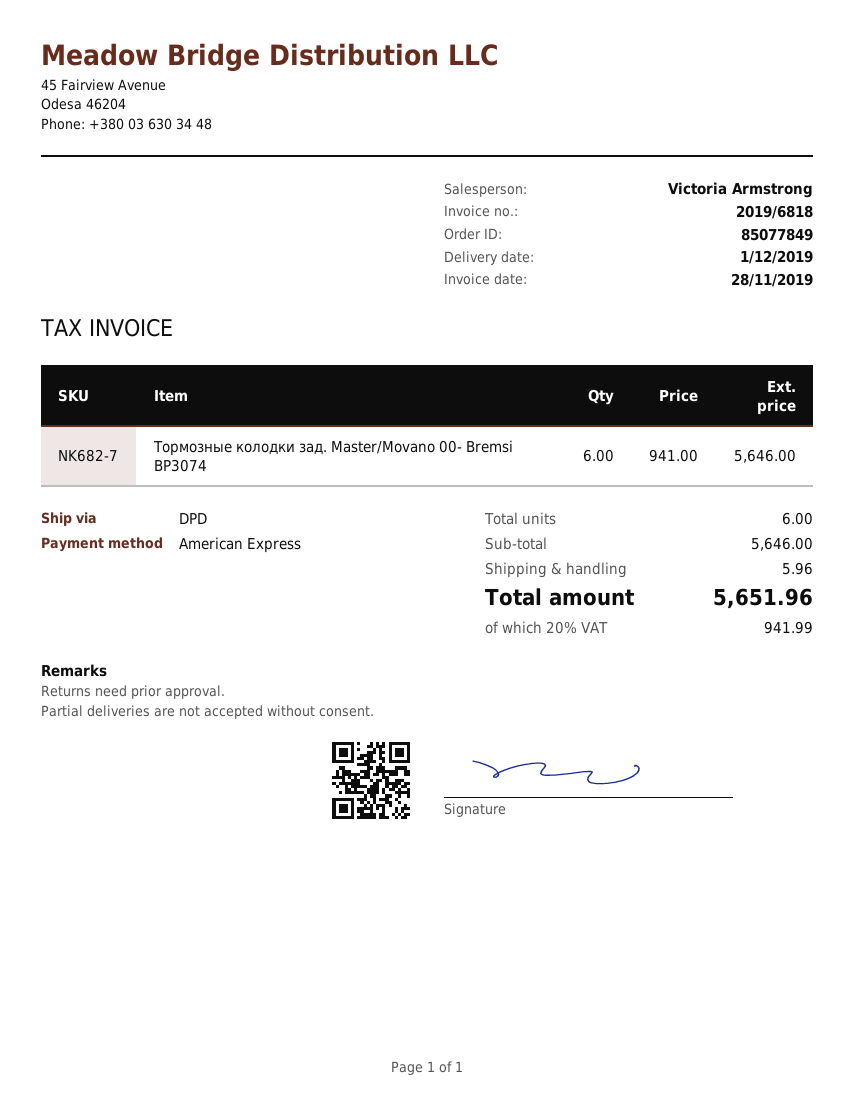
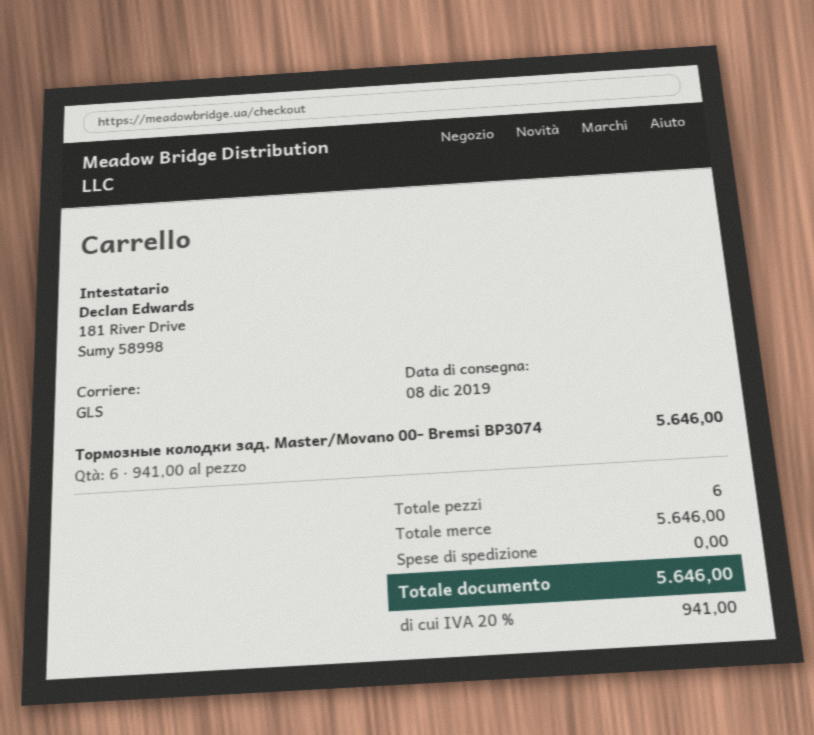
delivery date: 2019-12-01 -> 2019-12-08
shipping method: DPD -> GLS
shipping: 5.96 -> 0.00
tax: 20% = 941.99 -> 20% = 941.00
total: 5651.96 -> 5646.00

